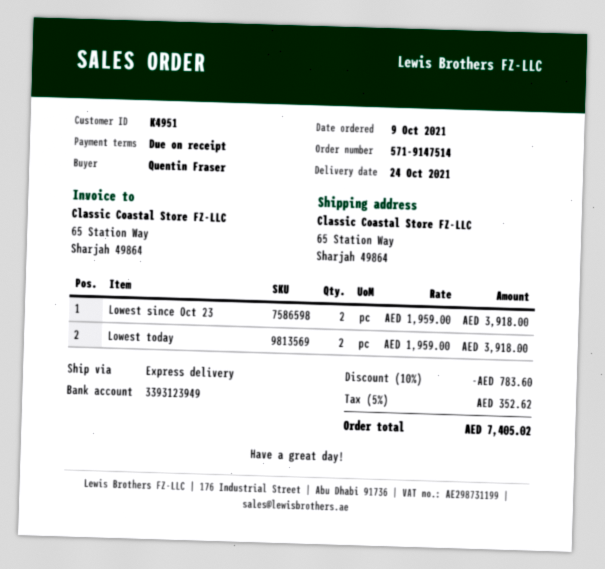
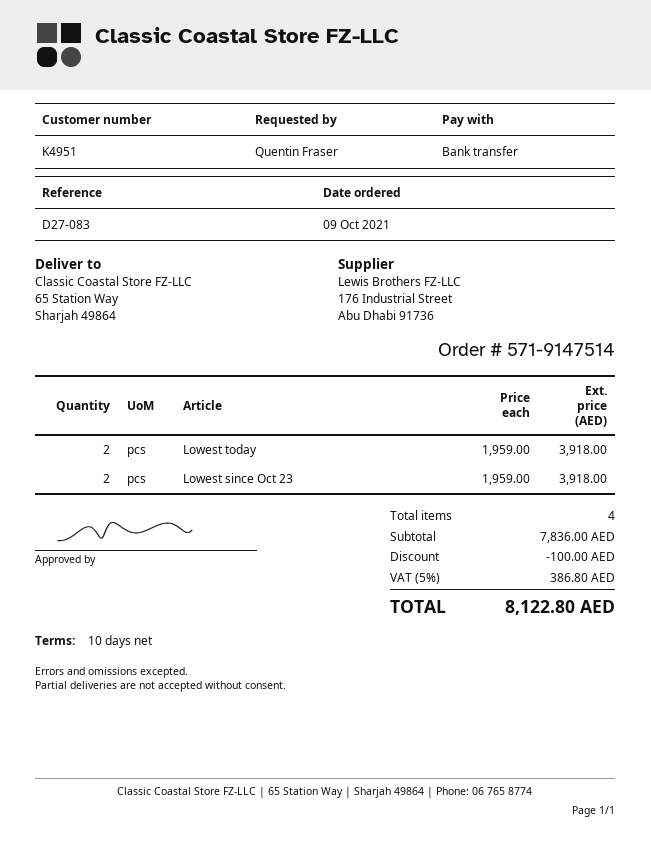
payment terms: on receipt -> 10 days
discount: 783.60 -> 100.00
tax: 5% = 352.62 -> 5% = 386.80
total: 7405.02 -> 8122.80

